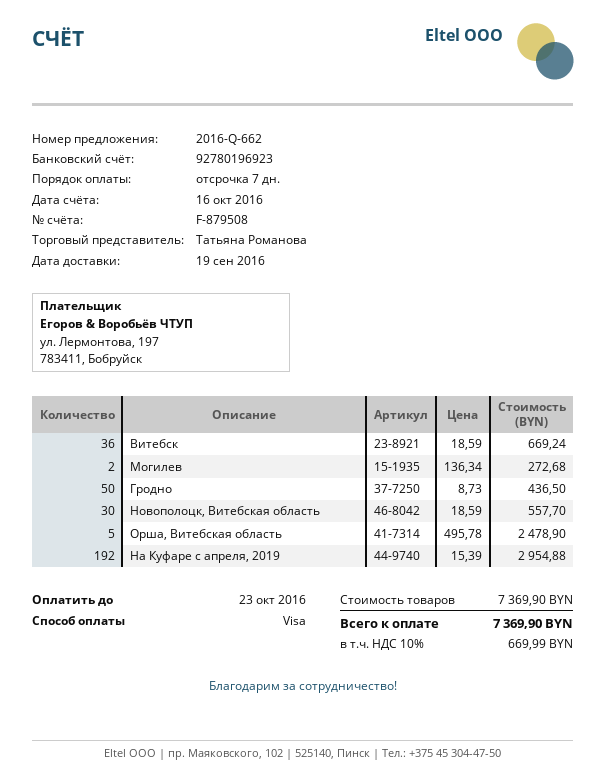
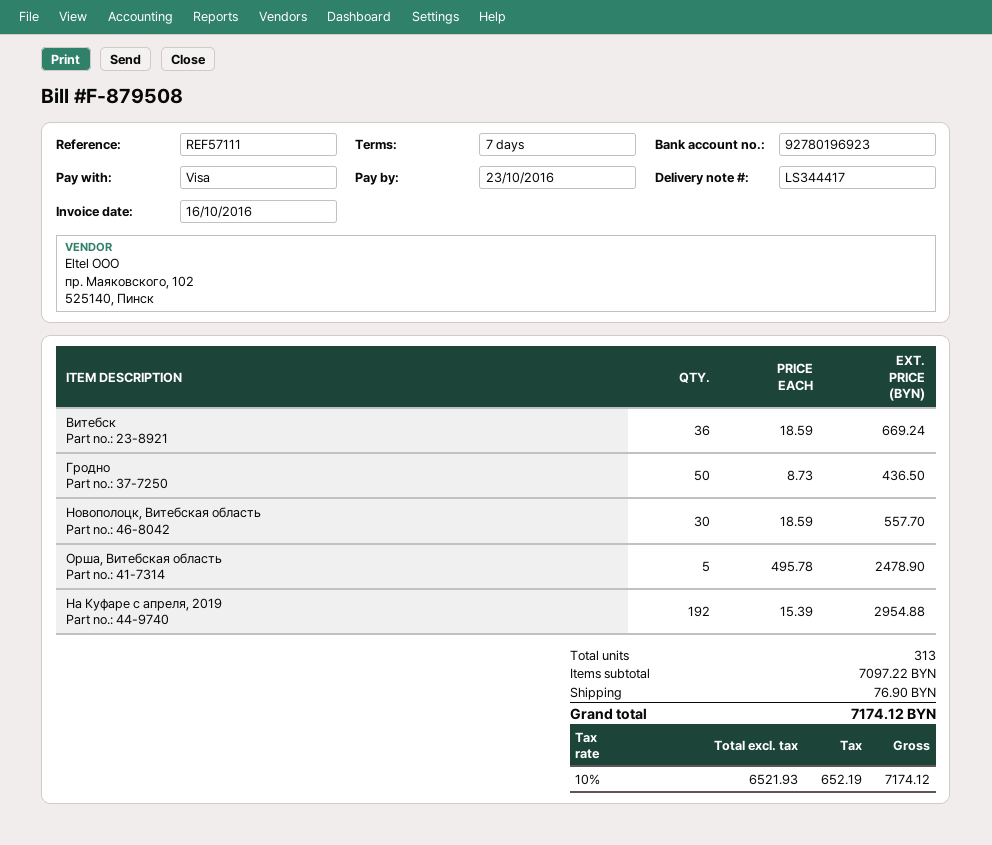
Могилев: 2 x 136.34 = 272.68 -> none
subtotal: 7369.90 -> 7097.22
shipping: none -> 76.90
tax: 10% = 669.99 -> 10% = 652.19
total: 7369.90 -> 7174.12

